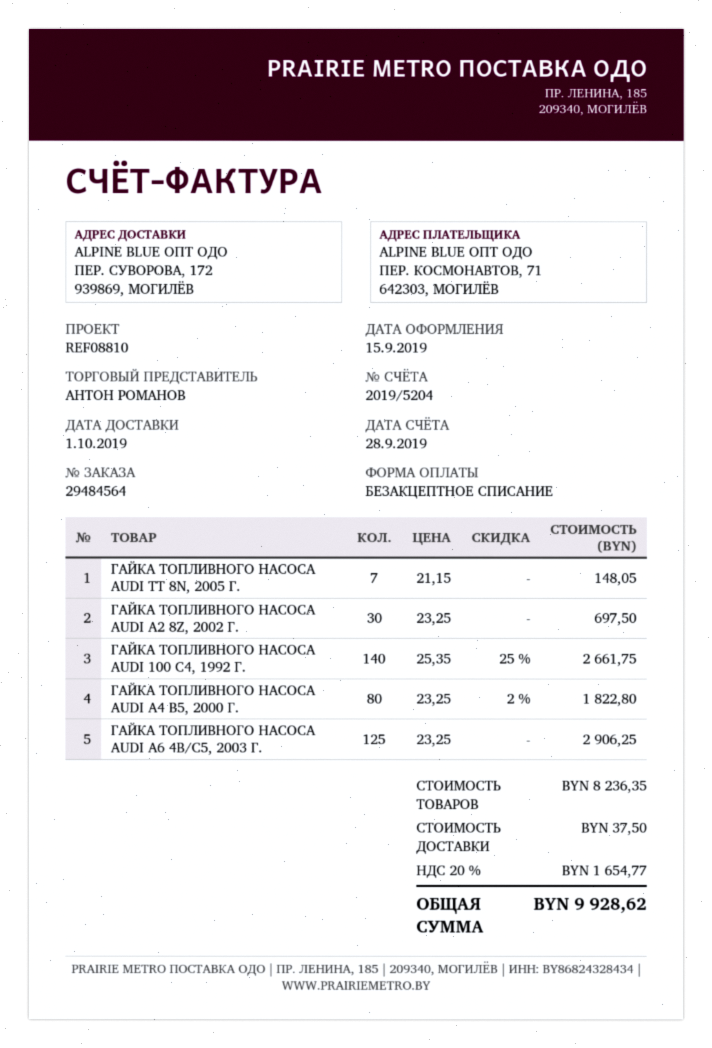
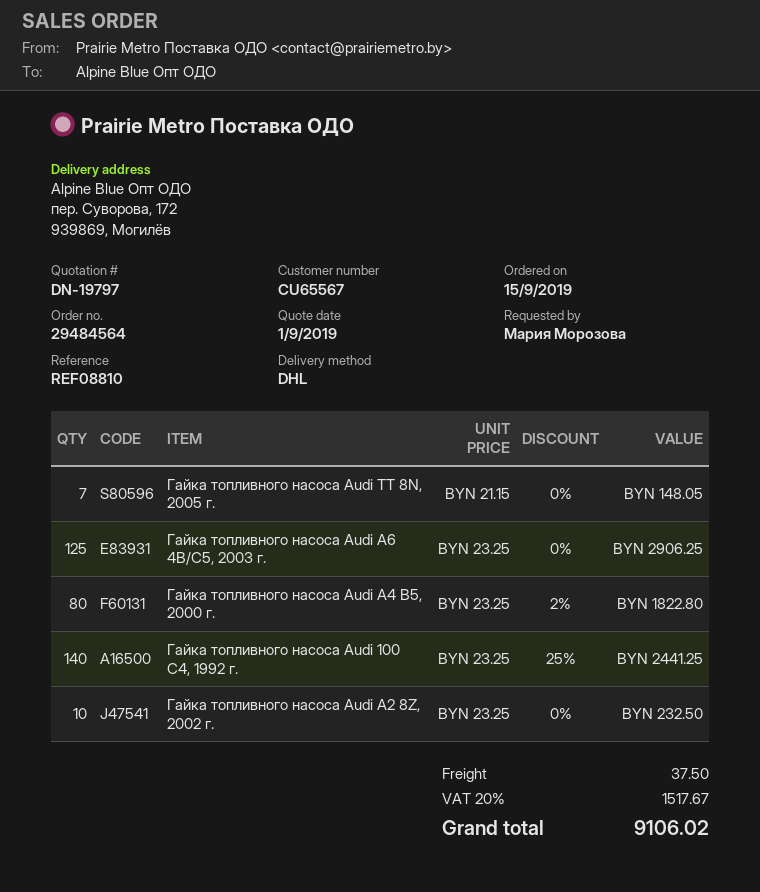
ГАЙКА ТОПЛИВНОГО НАСОСА AUDI A2 8Z, 2002 Г.: 30 x 23.25 = 697.50 -> 10 x 23.25 = 232.50
ГАЙКА ТОПЛИВНОГО НАСОСА AUDI 100 C4, 1992 Г.: 140 x 25.35 - 25% = 2661.75 -> 140 x 23.25 - 25% = 2441.25
tax: 20% = 1654.77 -> 20% = 1517.67
total: 9928.62 -> 9106.02

